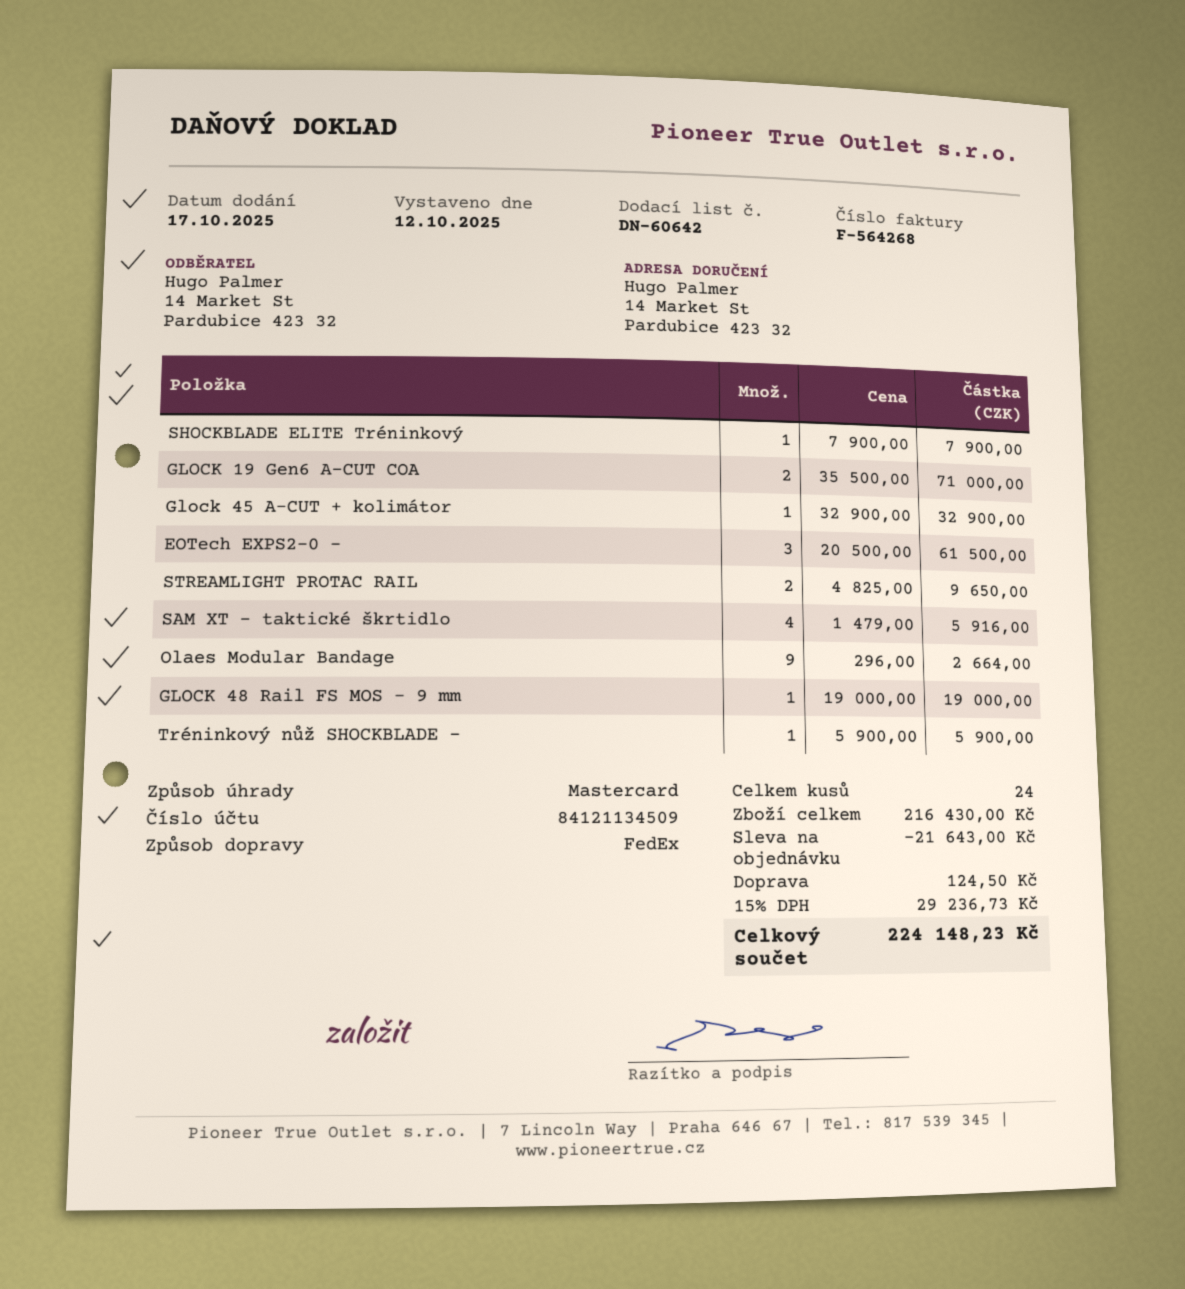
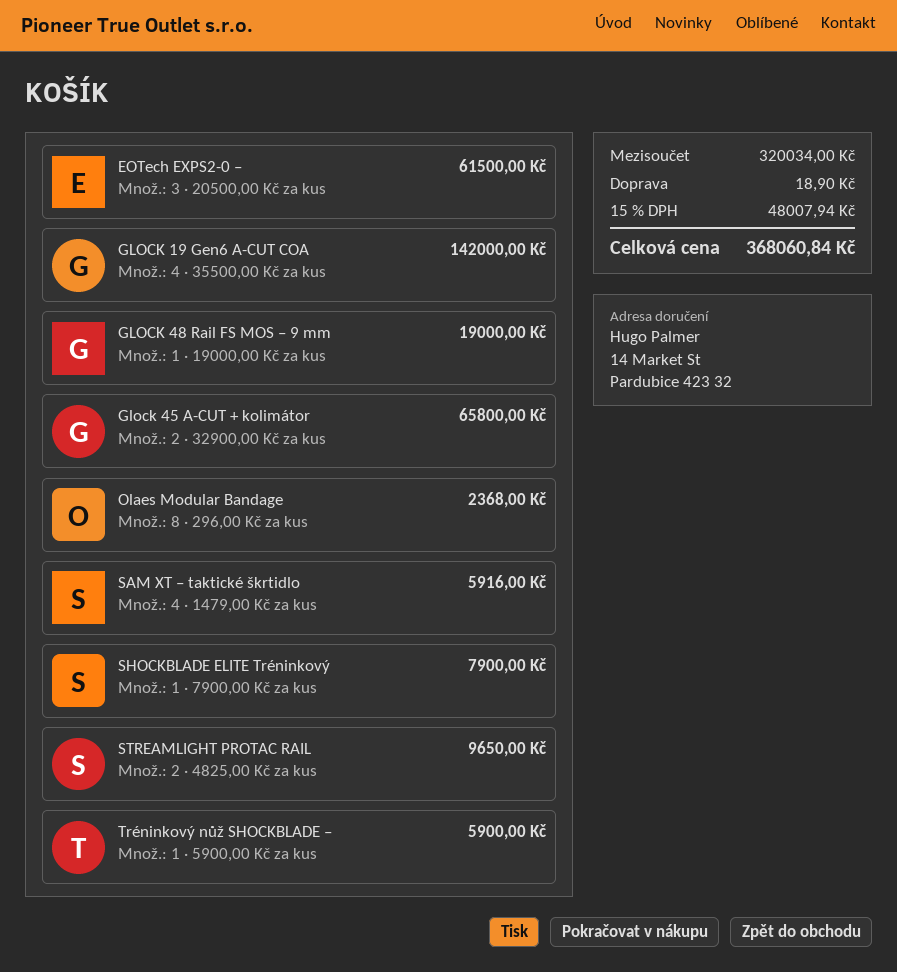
GLOCK 19 Gen6 A-CUT COA: 2 x 35500.00 = 71000.00 -> 4 x 35500.00 = 142000.00
Glock 45 A-CUT + kolimátor: 1 x 32900.00 = 32900.00 -> 2 x 32900.00 = 65800.00
Olaes Modular Bandage: 9 x 296.00 = 2664.00 -> 8 x 296.00 = 2368.00
subtotal: 216430.00 -> 320034.00
discount: 21643.00 -> none
shipping: 124.50 -> 18.90
tax: 15% = 29236.73 -> 15% = 48007.94
total: 224148.23 -> 368060.84

